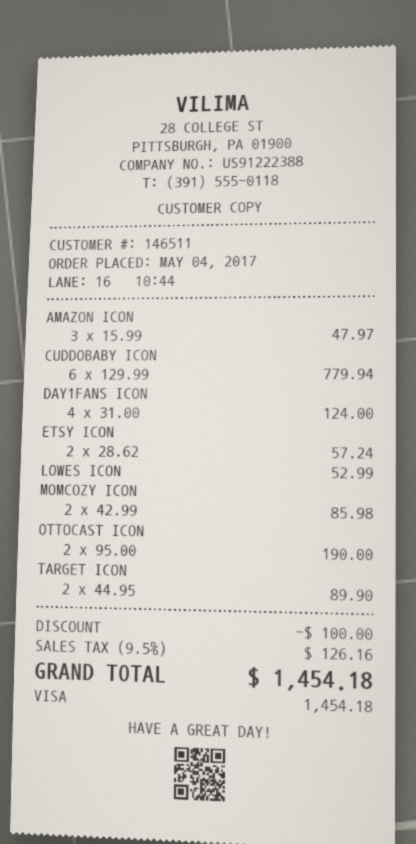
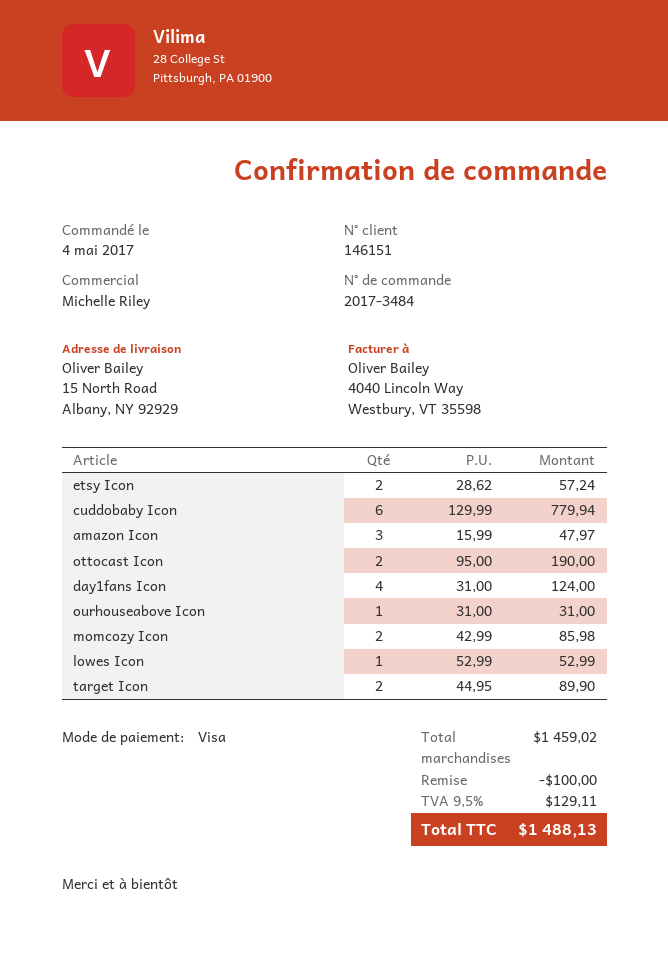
customer number: 146511 -> 146151
ourhouseabove Icon: none -> 1 x 31.00 = 31.00
tax: 9.5% = 126.16 -> 9.5% = 129.11
total: 1454.18 -> 1488.13

